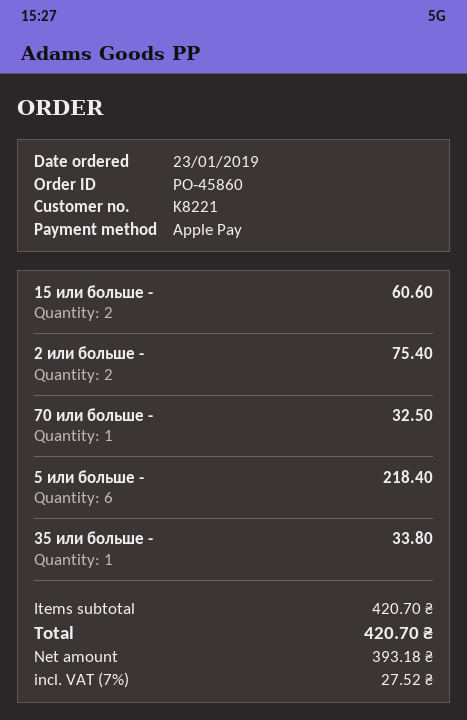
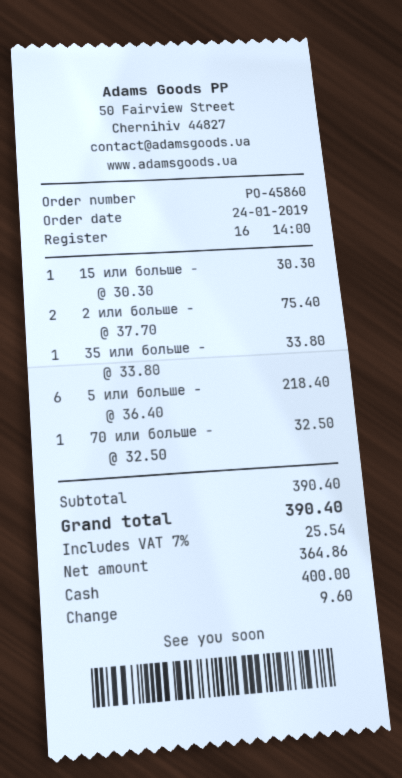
order date: 2019-01-23 -> 2019-01-24
payment method: Apple Pay -> cash
15 или больше -: 2 for 60.60 -> 1 for 30.30
subtotal: 420.70 -> 390.40
net: 393.18 -> 364.86
tax: 7% = 27.52 -> 7% = 25.54
total: 420.70 -> 390.40

